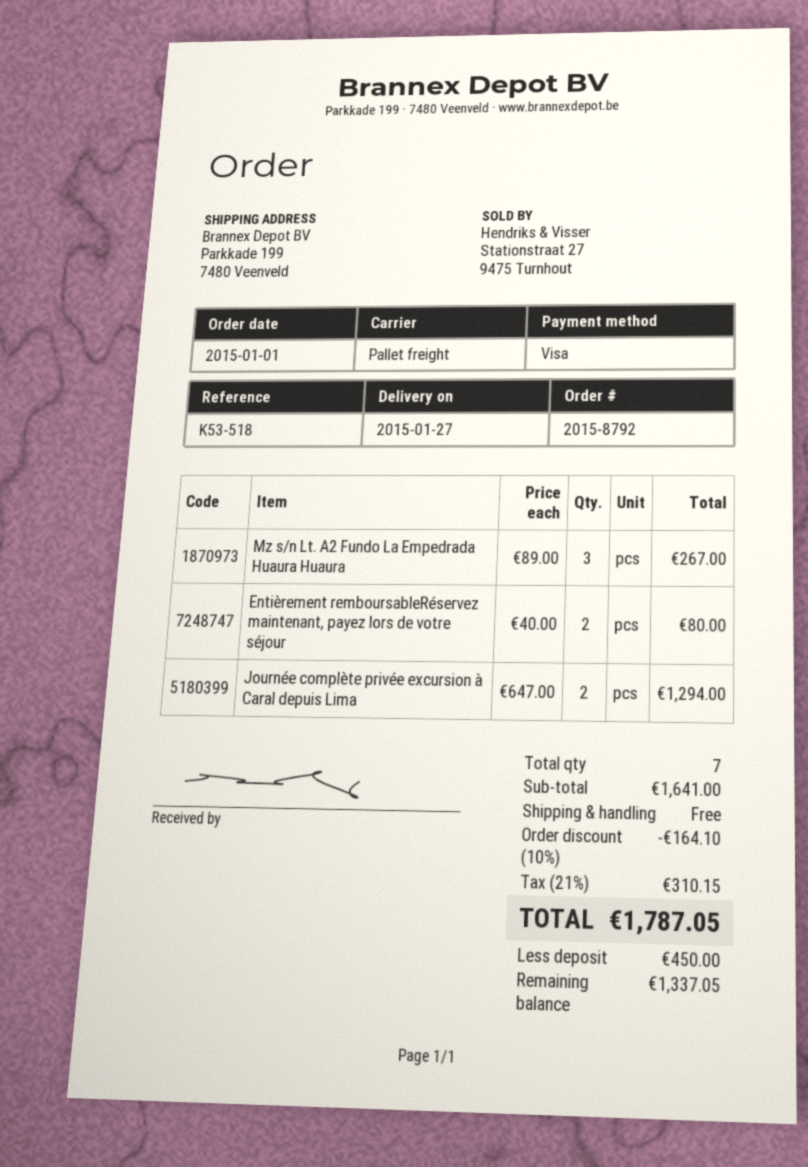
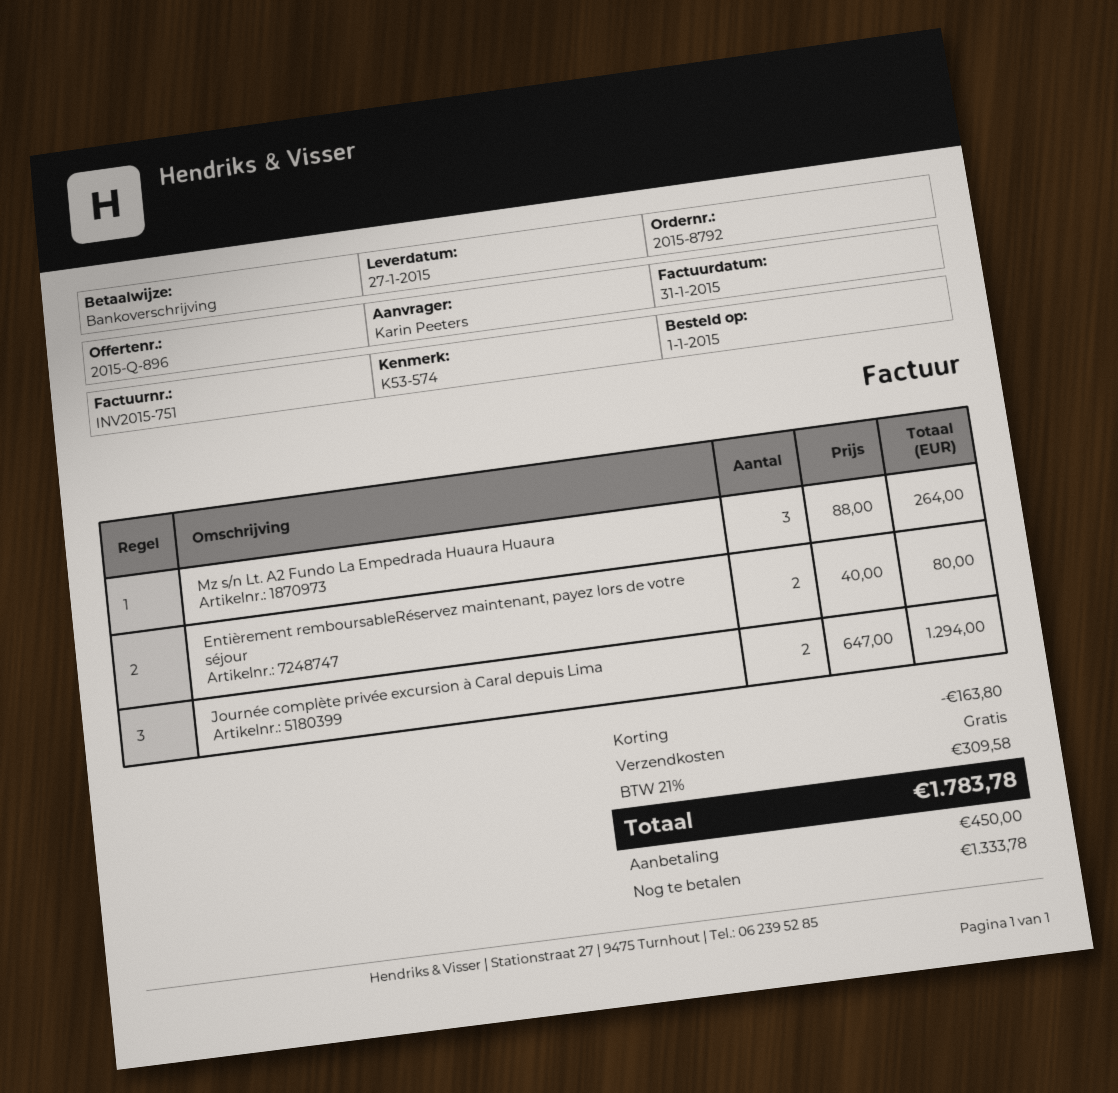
reference: K53-518 -> K53-574
payment method: Visa -> bank transfer
Mz s/n Lt. A2 Fundo La Empedrada Huaura Huaura: 3 x 89.00 = 267.00 -> 3 x 88.00 = 264.00
discount: 164.10 -> 163.80
tax: 21% = 310.15 -> 21% = 309.58
total: 1787.05 -> 1783.78
balance: 1337.05 -> 1333.78

